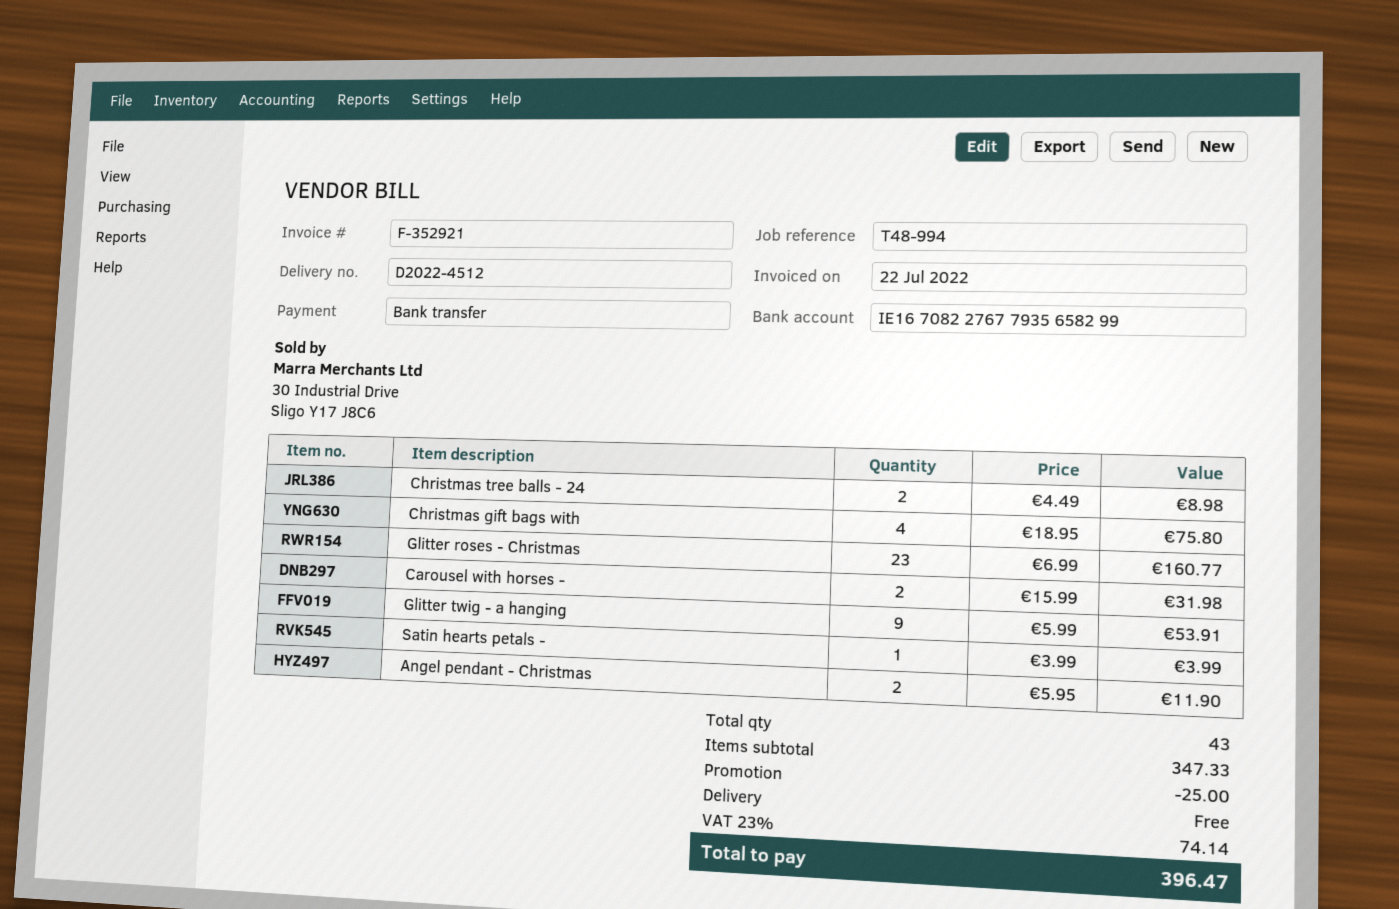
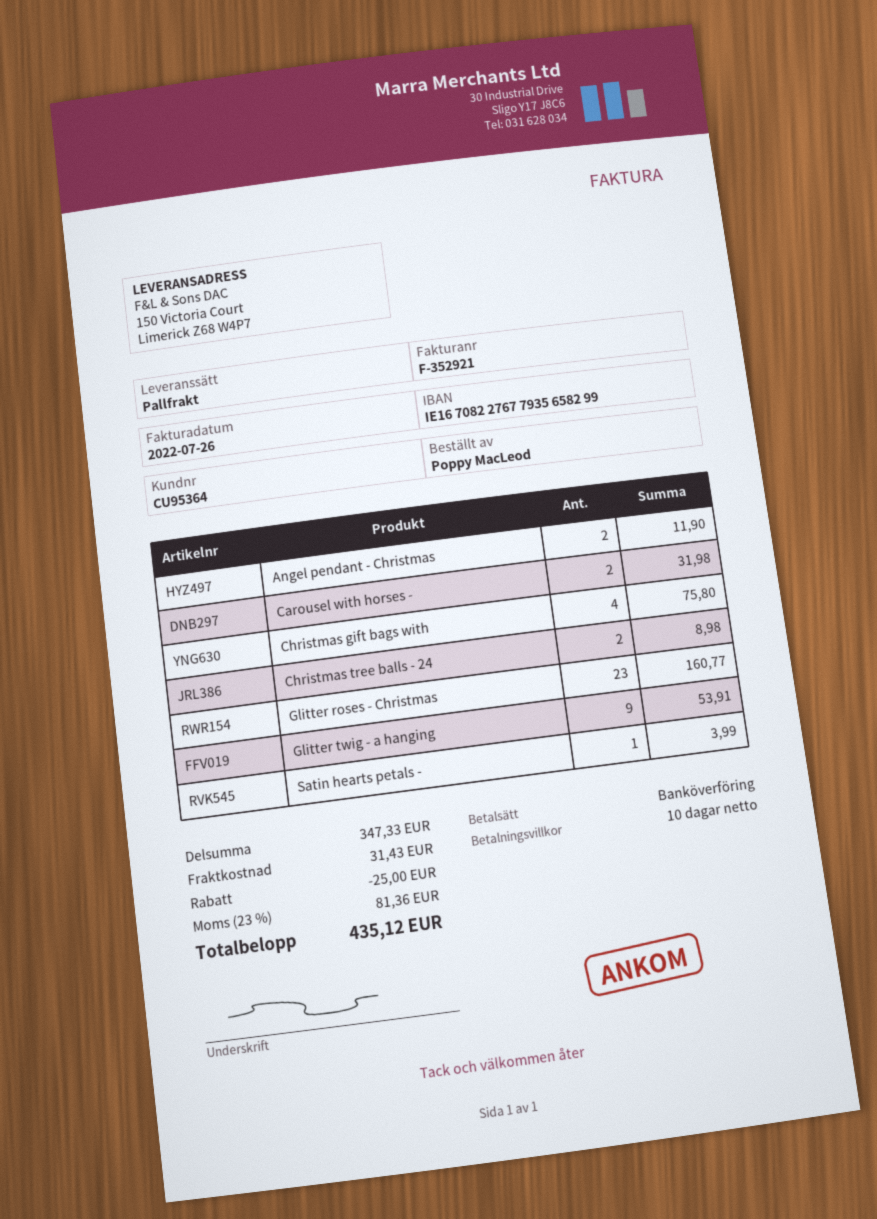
invoice date: 2022-07-22 -> 2022-07-26
shipping: 0.00 -> 31.43
tax: 23% = 74.14 -> 23% = 81.36
total: 396.47 -> 435.12

